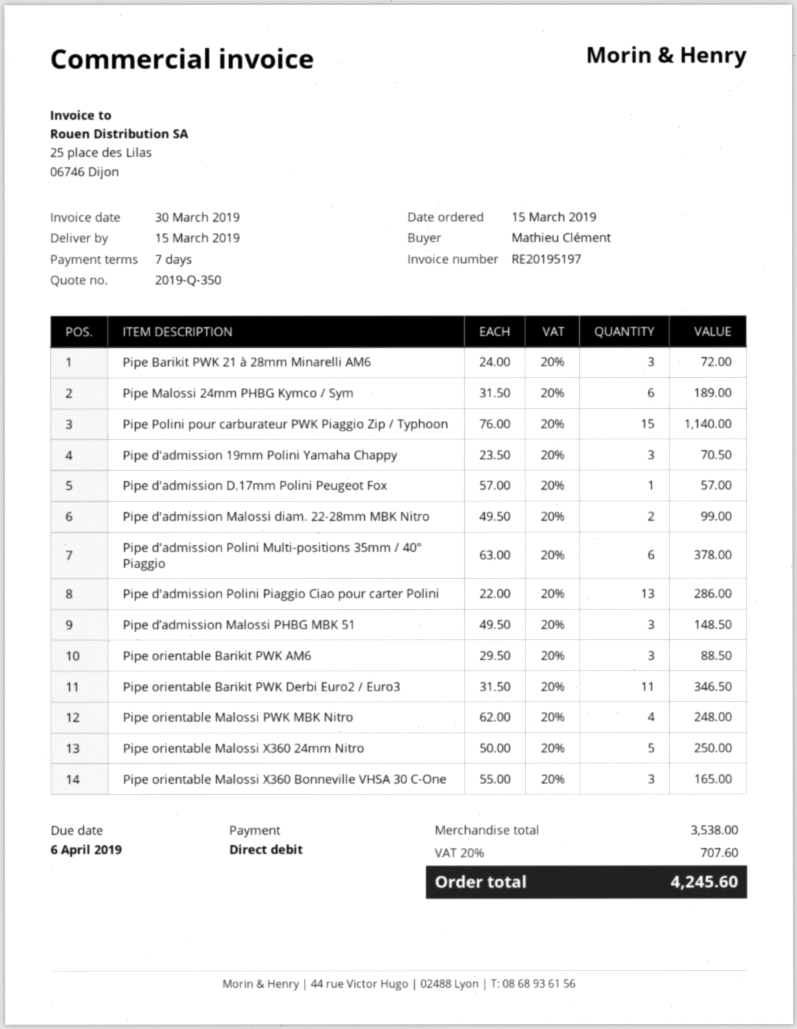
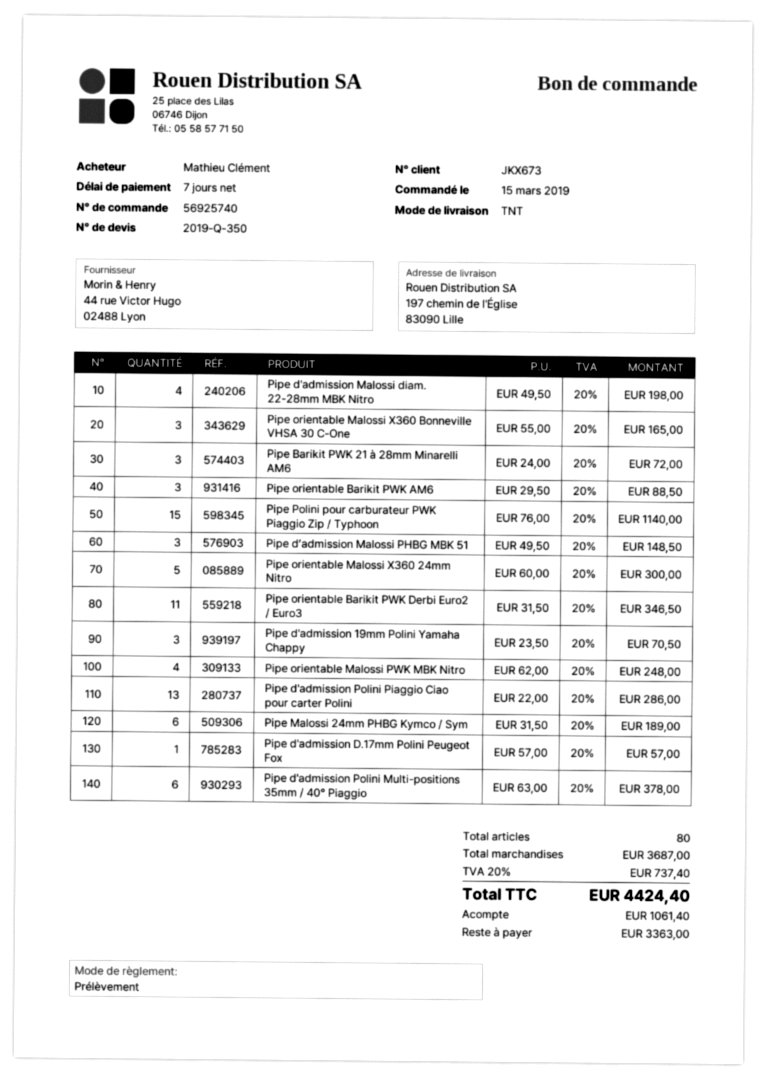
Pipe d'admission Malossi diam. 22-28mm MBK Nitro: 2 x 49.50 = 99.00 -> 4 x 49.50 = 198.00
Pipe orientable Malossi X360 24mm Nitro: 5 x 50.00 = 250.00 -> 5 x 60.00 = 300.00
subtotal: 3538.00 -> 3687.00
tax: 20% = 707.60 -> 20% = 737.40
total: 4245.60 -> 4424.40

